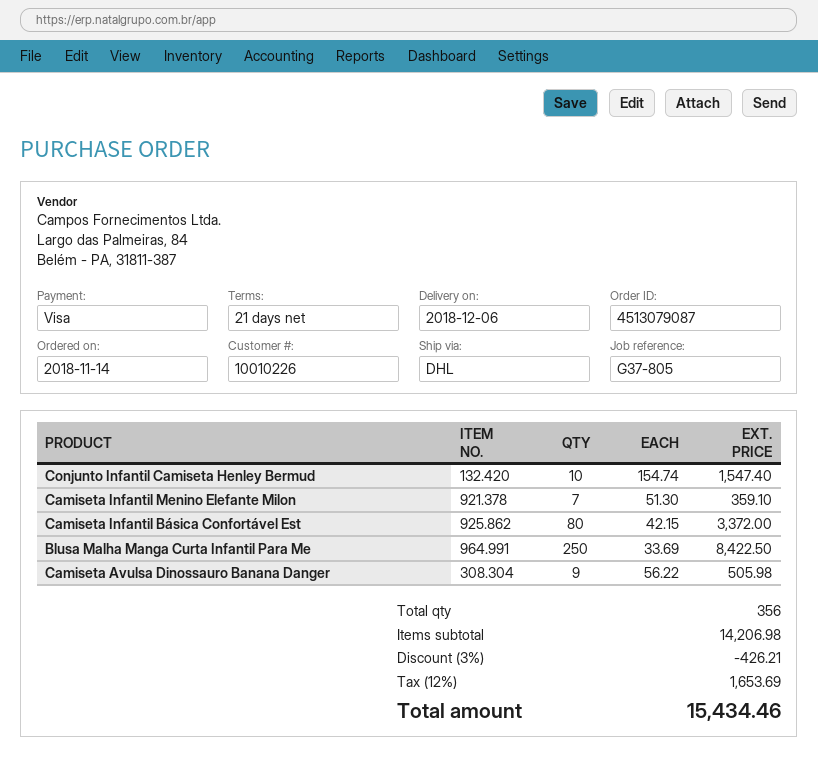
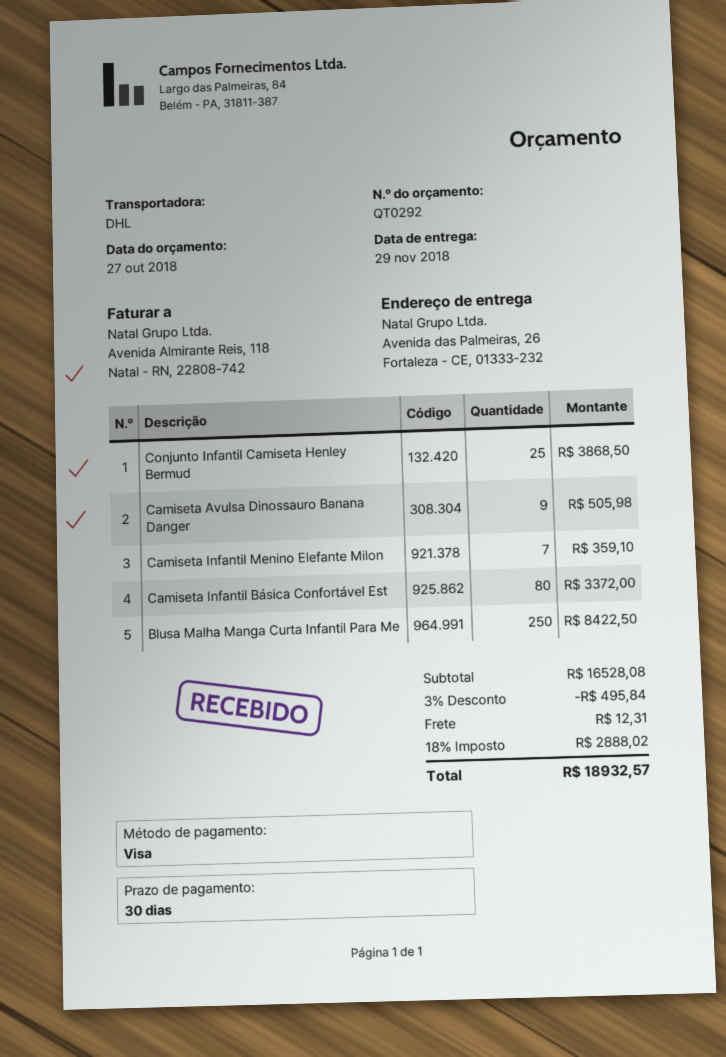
delivery date: 2018-12-06 -> 2018-11-29
payment terms: 21 days -> 30 days
Conjunto Infantil Camiseta Henley Bermud: 10 for 1547.40 -> 25 for 3868.50
subtotal: 14206.98 -> 16528.08
discount: 3% = 426.21 -> 3% = 495.84
shipping: none -> 12.31
tax: 12% = 1653.69 -> 18% = 2888.02
total: 15434.46 -> 18932.57

